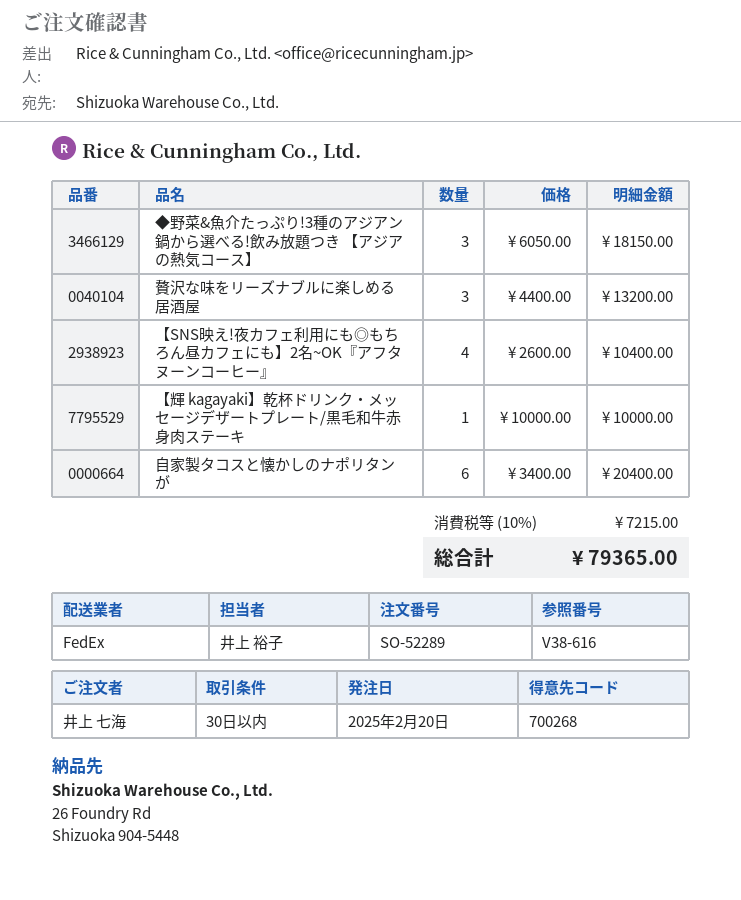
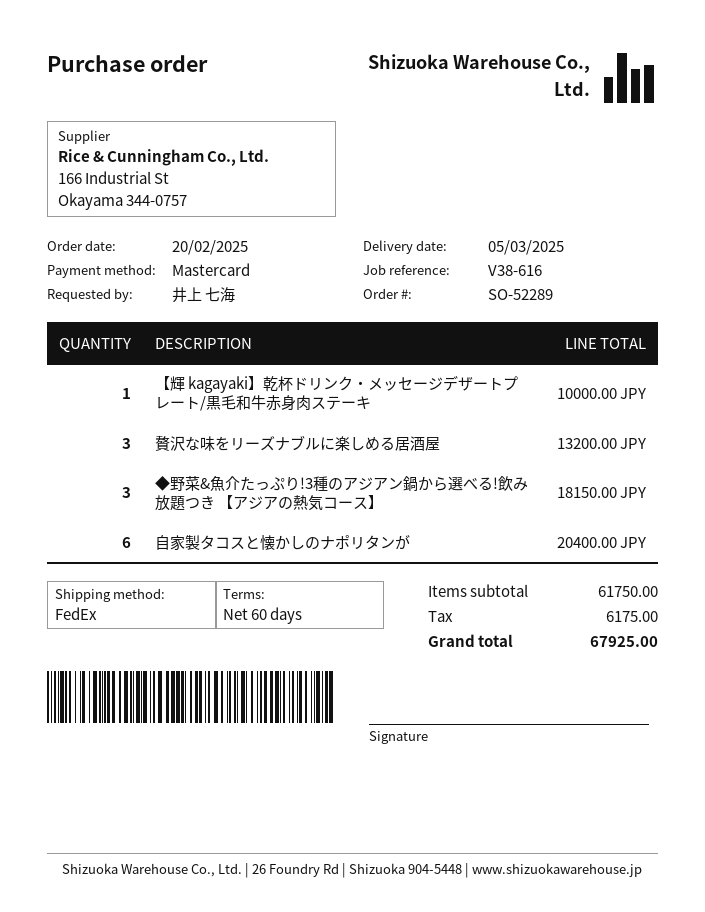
payment terms: 30 days -> 60 days
【SNS映え!夜カフェ利用にも◎もちろん昼カフェにも】2名~OK『アフタヌーンコーヒー』: 4 for 10400.00 -> none
tax: 7215.00 -> 6175.00
total: 79365.00 -> 67925.00

